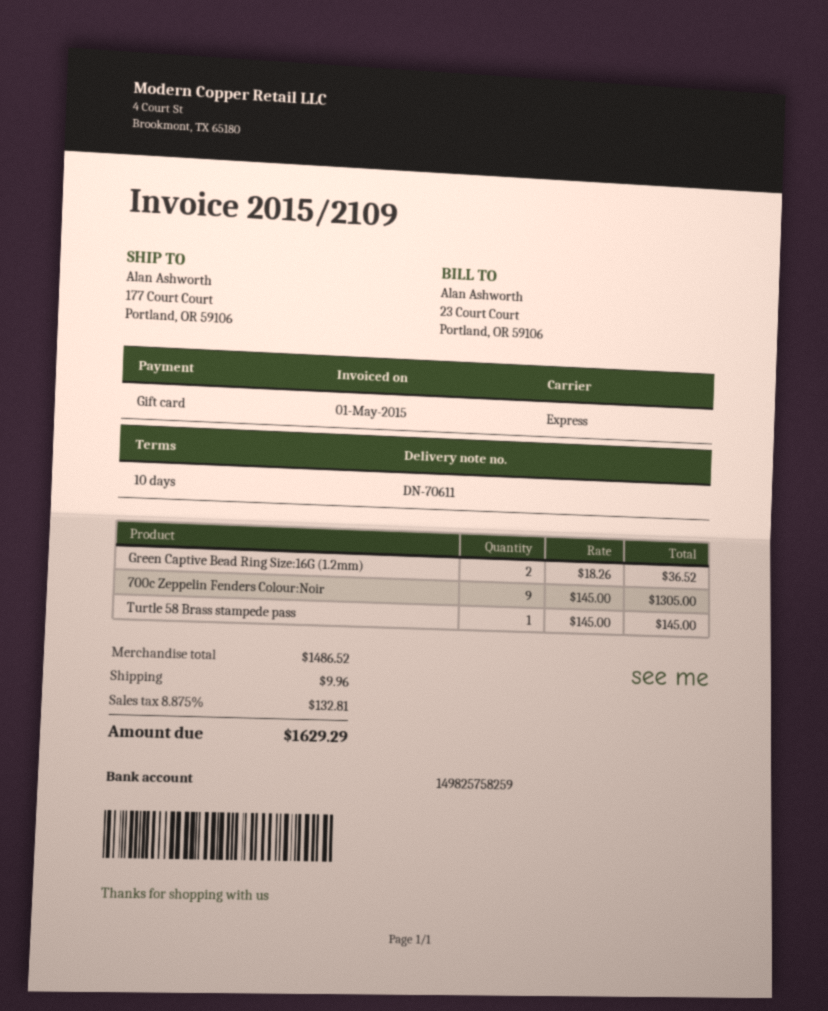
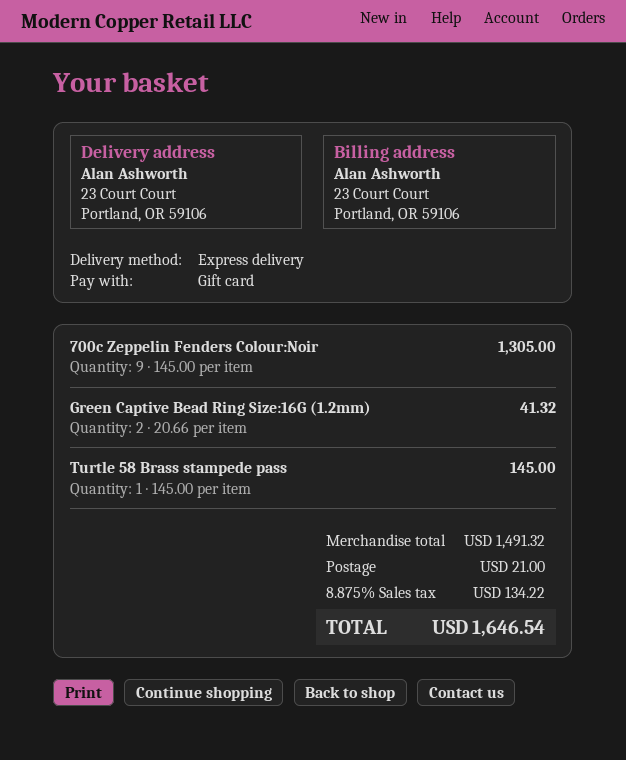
ship to: 177 Court Court, Portland, OR 59106 -> 23 Court Court, Portland, OR 59106
Green Captive Bead Ring Size:16G (1.2mm): 2 x 18.26 = 36.52 -> 2 x 20.66 = 41.32
subtotal: 1486.52 -> 1491.32
shipping: 9.96 -> 21.00
tax: 8.875% = 132.81 -> 8.875% = 134.22
total: 1629.29 -> 1646.54

